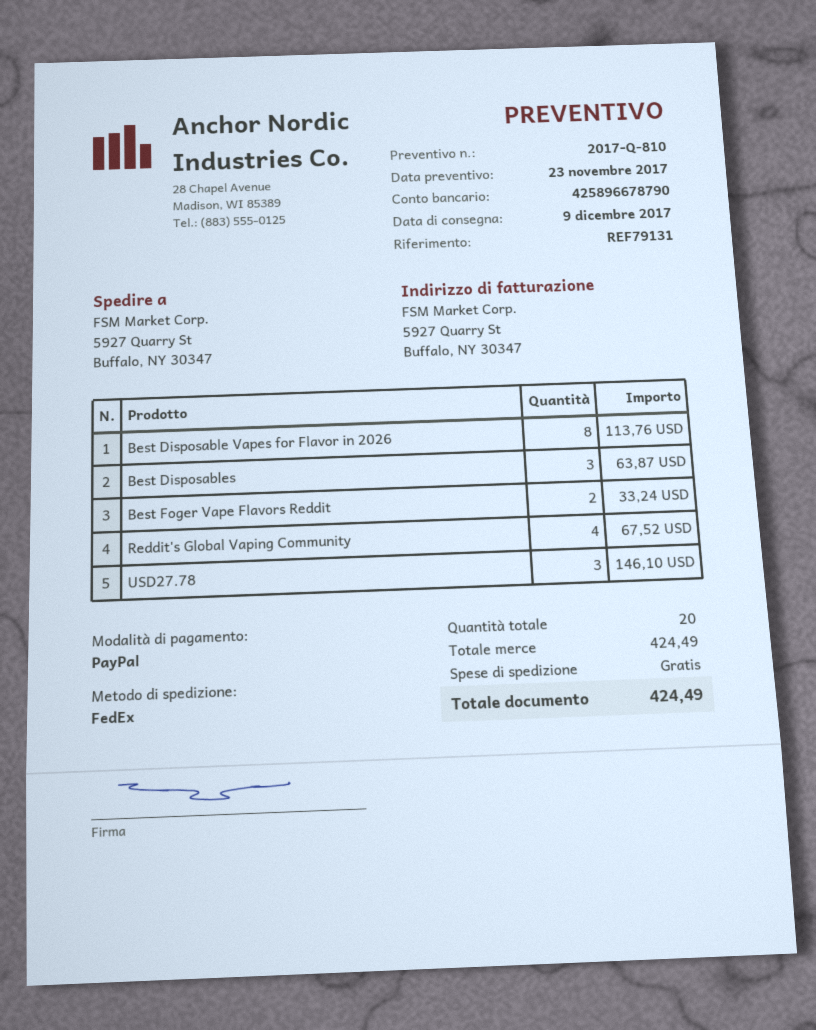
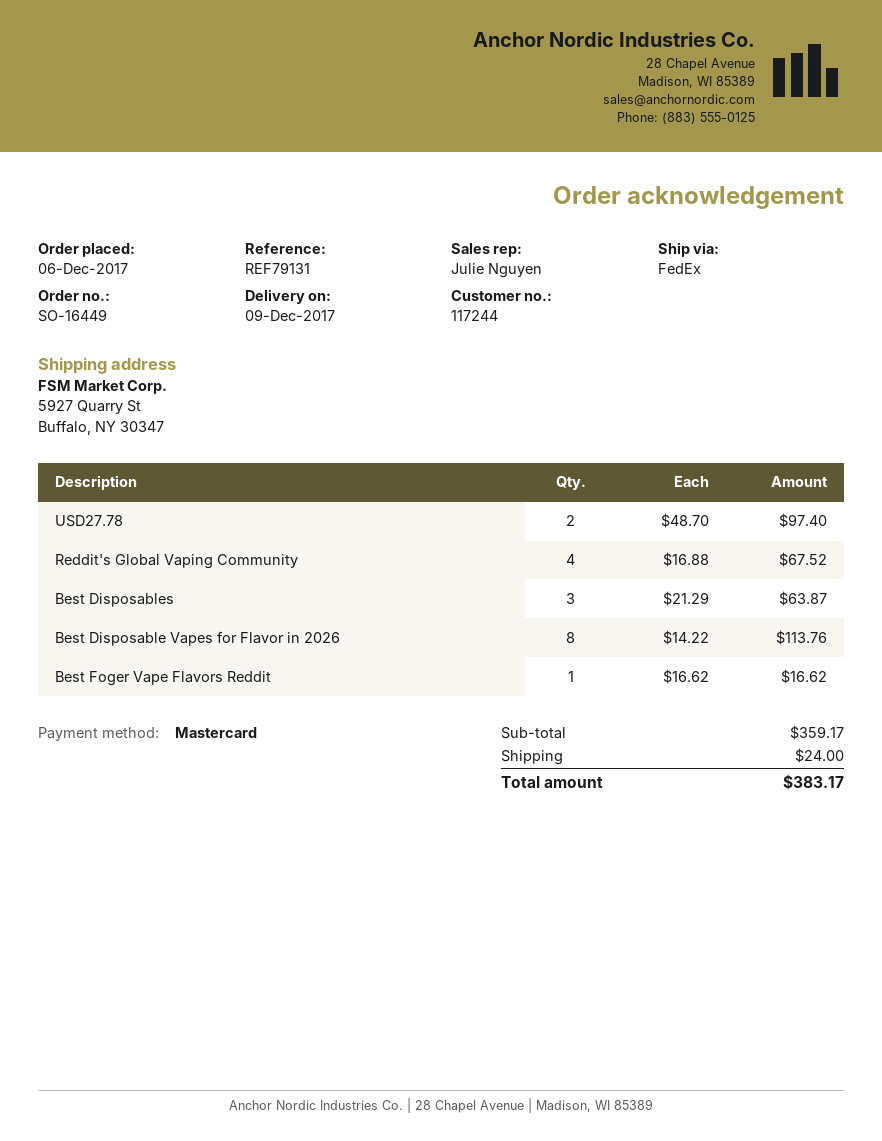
payment method: PayPal -> Mastercard
Best Foger Vape Flavors Reddit: 2 for 33.24 -> 1 for 16.62
USD27.78: 3 for 146.10 -> 2 for 97.40
subtotal: 424.49 -> 359.17
shipping: 0.00 -> 24.00
total: 424.49 -> 383.17

